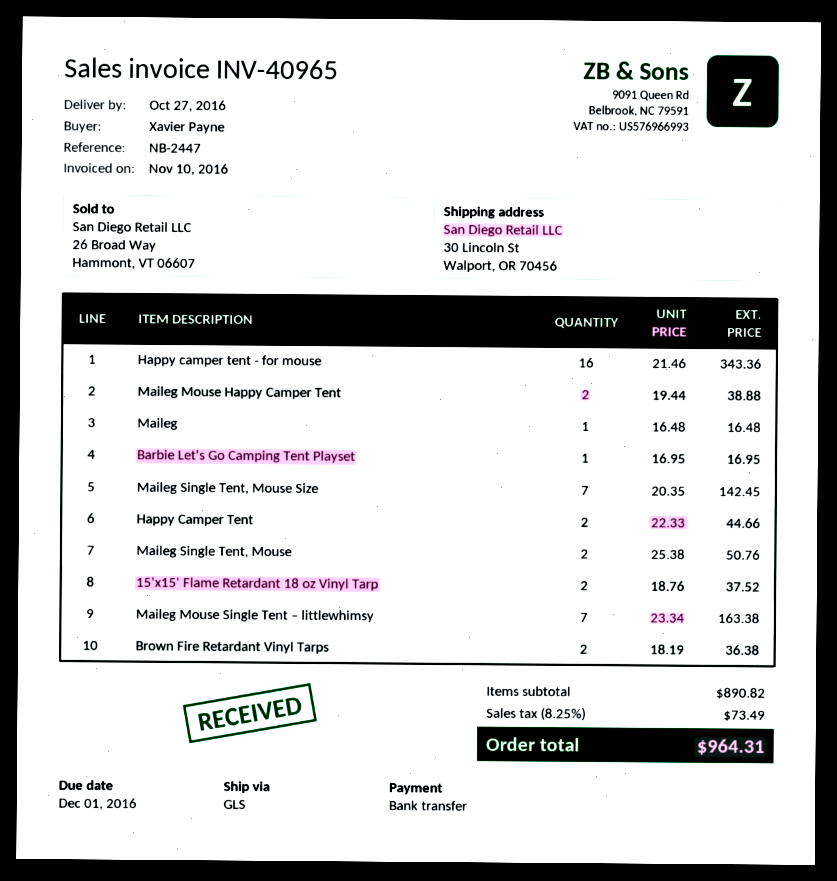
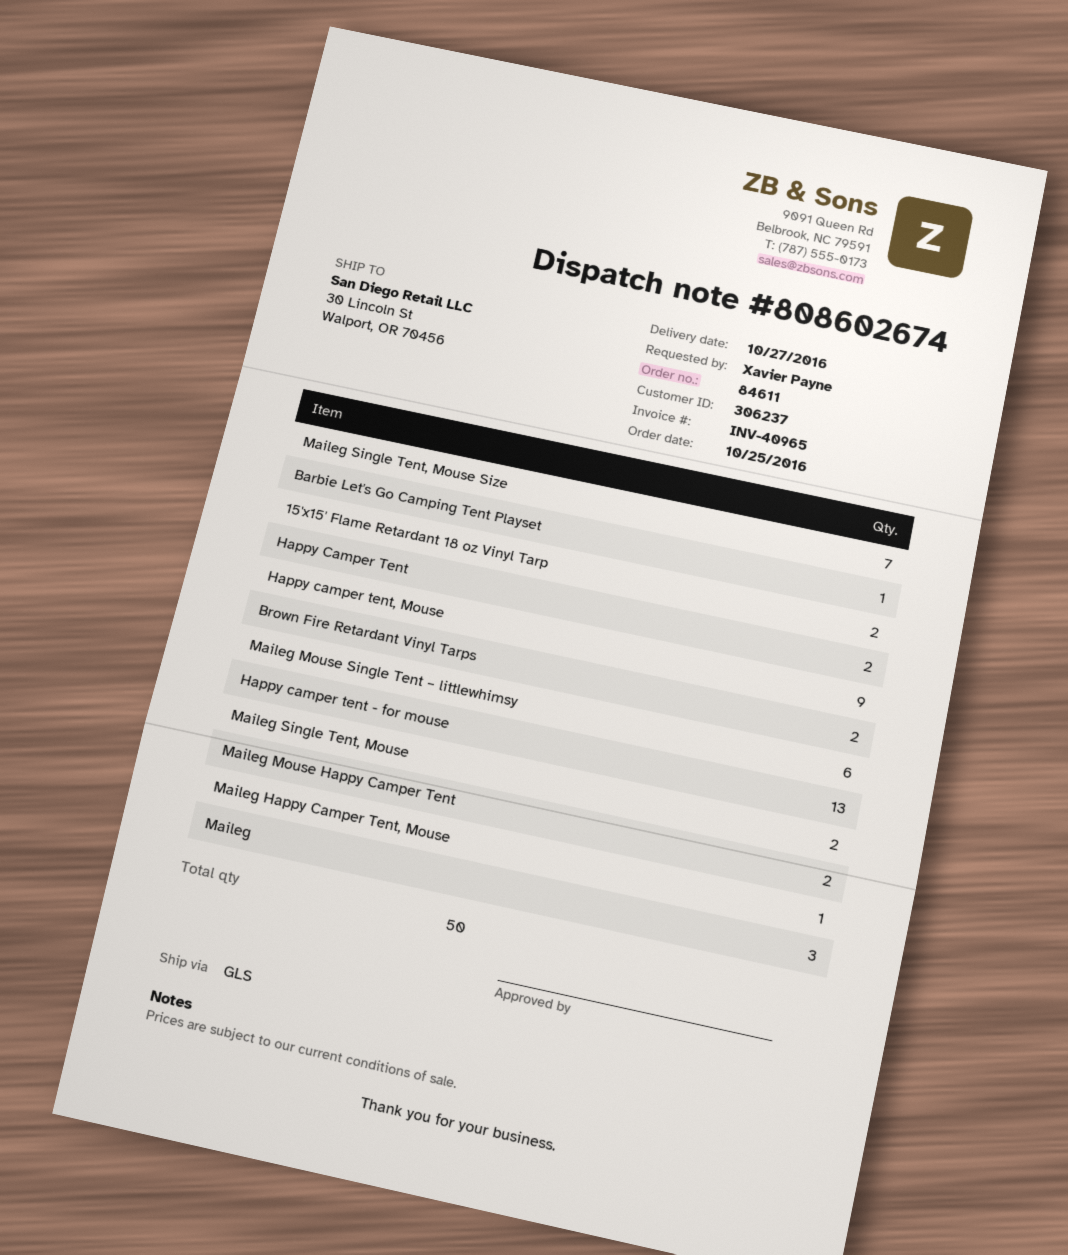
Happy camper tent - for mouse: 16 -> 13
Maileg: 1 -> 3
Maileg Mouse Single Tent – littlewhimsy: 7 -> 6
Happy camper tent, Mouse: none -> 9
Maileg Happy Camper Tent, Mouse: none -> 1

